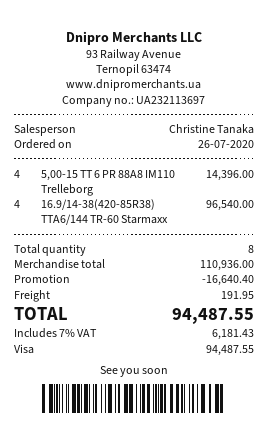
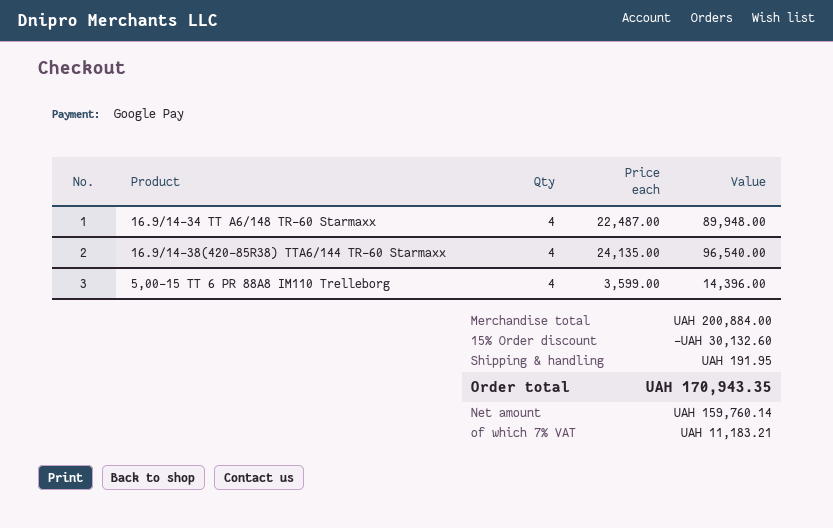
payment method: Visa -> Google Pay
16.9/14-34 TT A6/148 TR-60 Starmaxx: none -> 4 for 89948.00
subtotal: 110936.00 -> 200884.00
discount: 16640.40 -> 30132.60
tax: 7% = 6181.43 -> 7% = 11183.21
total: 94487.55 -> 170943.35

